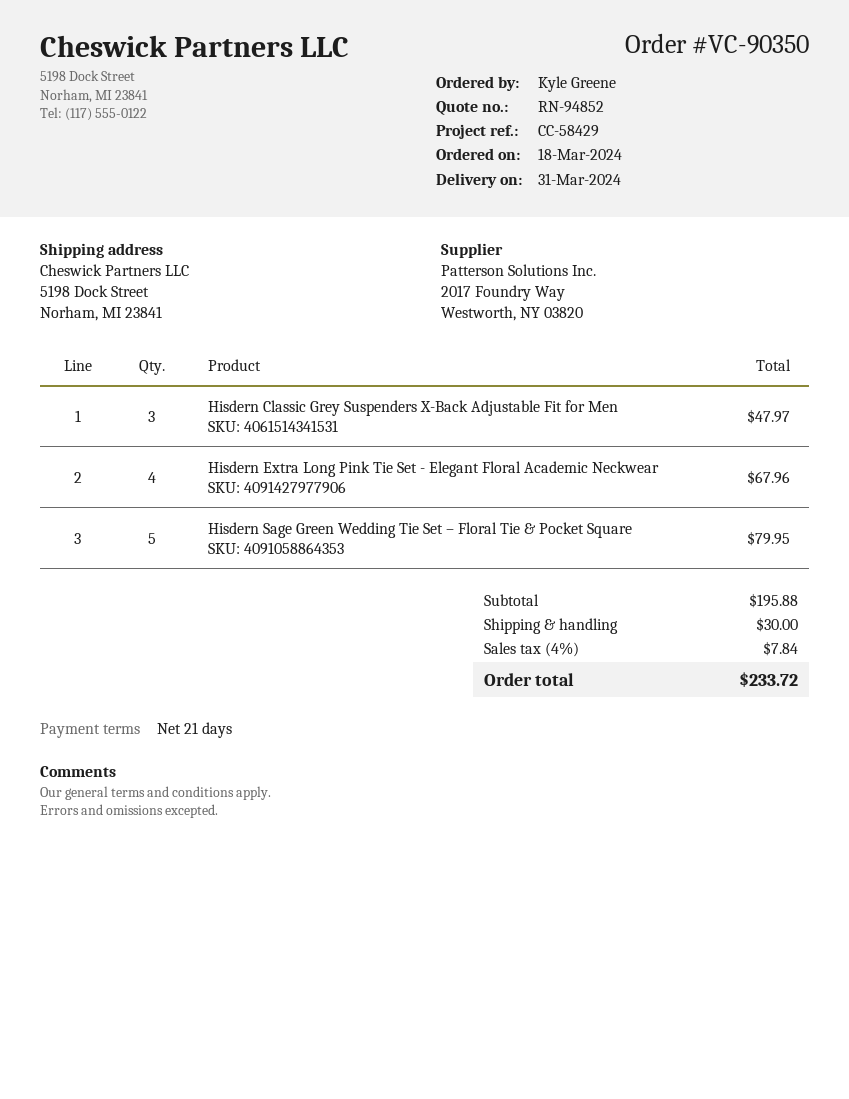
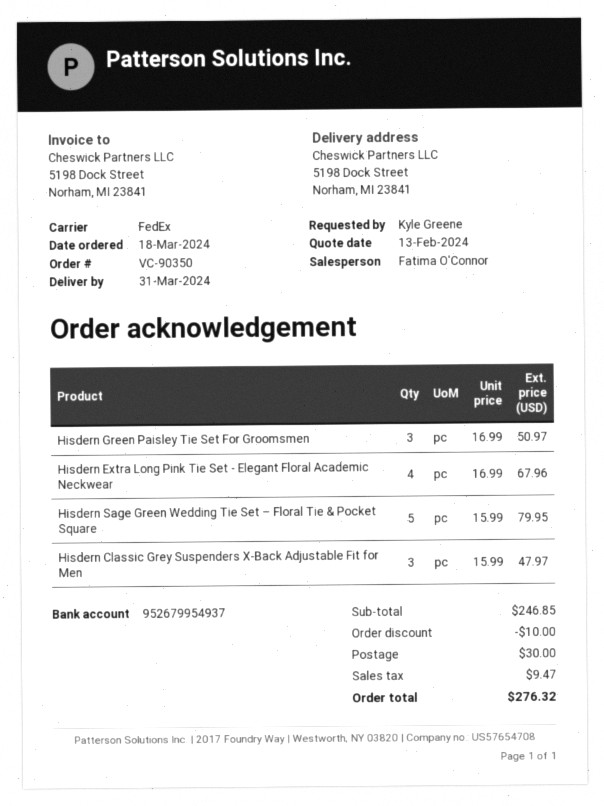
Hisdern Green Paisley Tie Set For Groomsmen: none -> 3 for 50.97
subtotal: 195.88 -> 246.85
discount: none -> 10.00
tax: 7.84 -> 9.47
total: 233.72 -> 276.32

